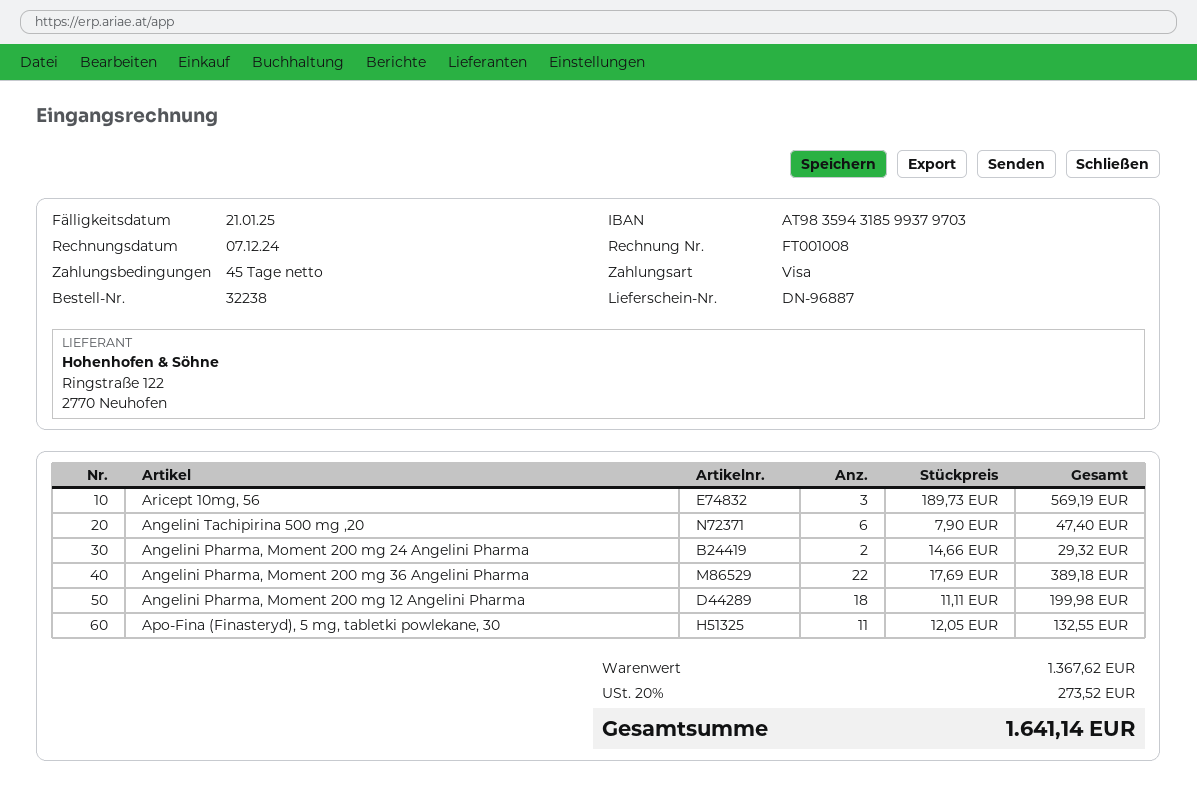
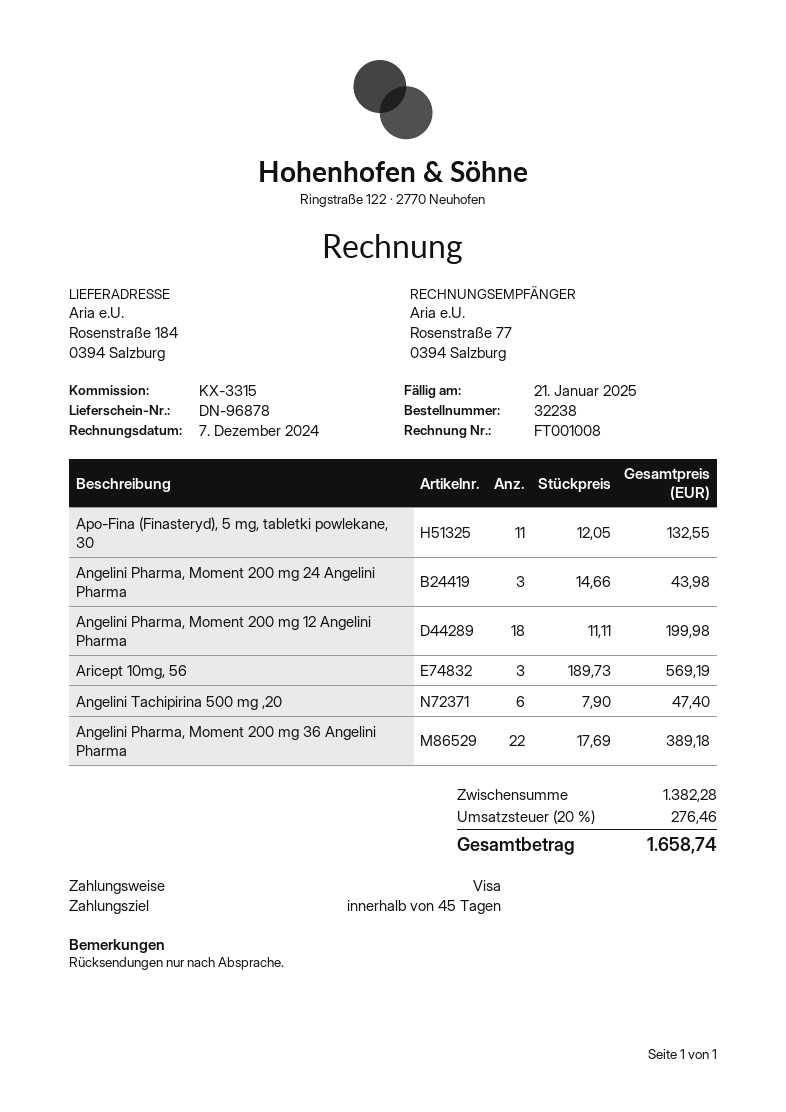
delivery note number: DN-96887 -> DN-96878
Angelini Pharma, Moment 200 mg 24 Angelini Pharma: 2 x 14.66 = 29.32 -> 3 x 14.66 = 43.98
subtotal: 1367.62 -> 1382.28
tax: 20% = 273.52 -> 20% = 276.46
total: 1641.14 -> 1658.74

